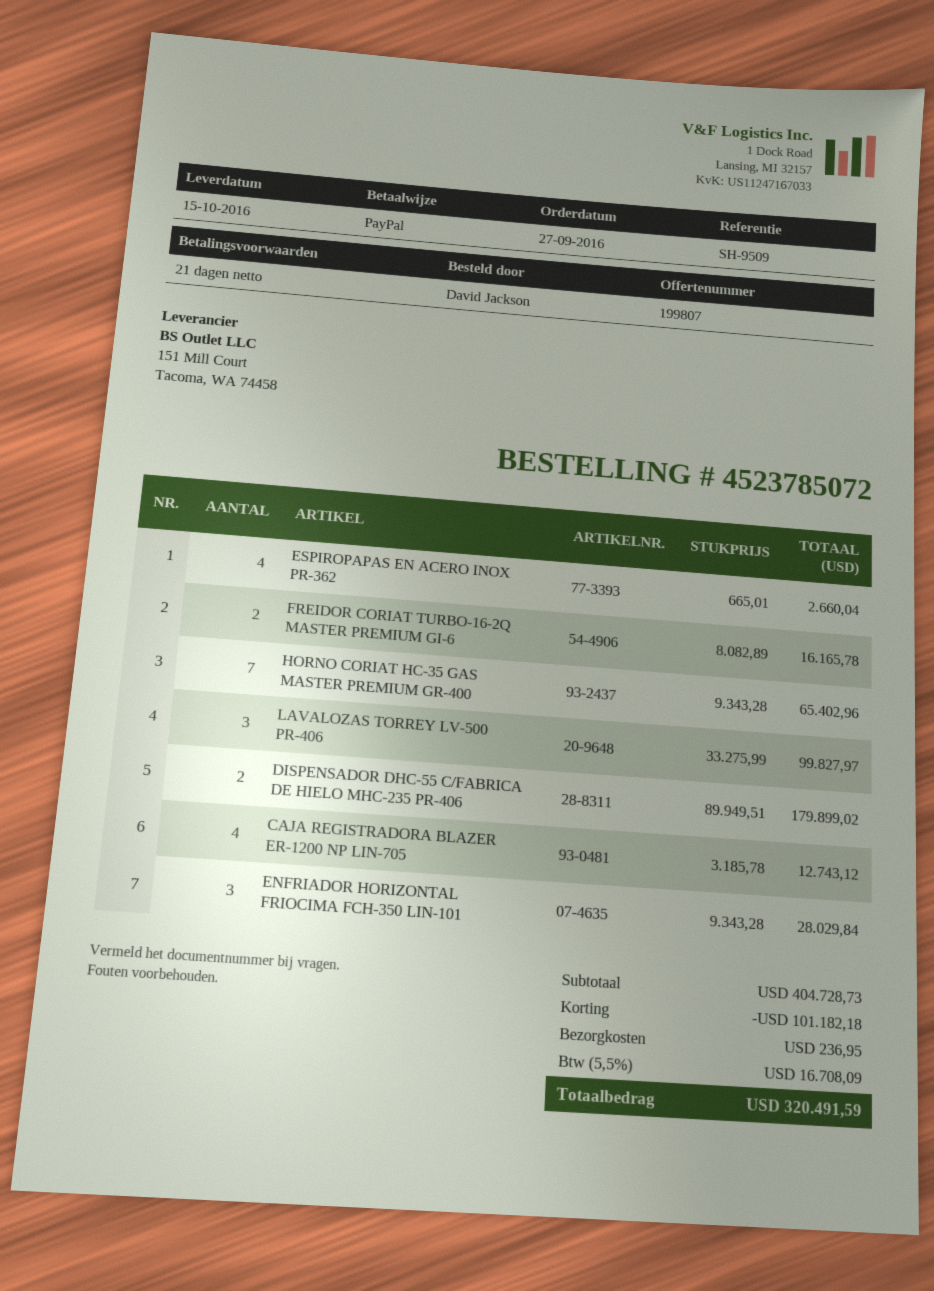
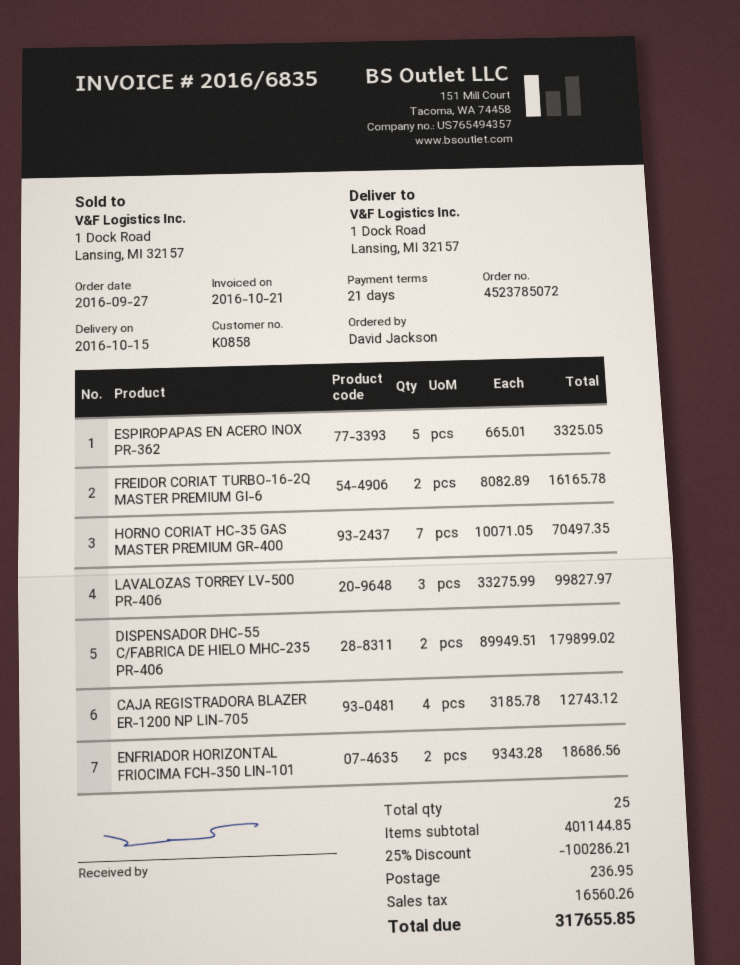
ESPIROPAPAS EN ACERO INOX PR-362: 4 x 665.01 = 2660.04 -> 5 x 665.01 = 3325.05
HORNO CORIAT HC-35 GAS MASTER PREMIUM GR-400: 7 x 9343.28 = 65402.96 -> 7 x 10071.05 = 70497.35
ENFRIADOR HORIZONTAL FRIOCIMA FCH-350 LIN-101: 3 x 9343.28 = 28029.84 -> 2 x 9343.28 = 18686.56
subtotal: 404728.73 -> 401144.85
discount: 101182.18 -> 100286.21
tax: 16708.09 -> 16560.26
total: 320491.59 -> 317655.85

